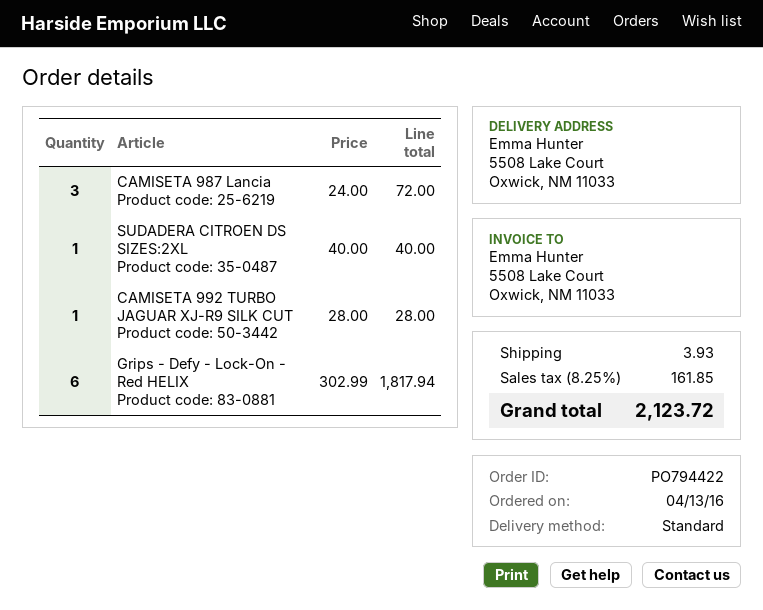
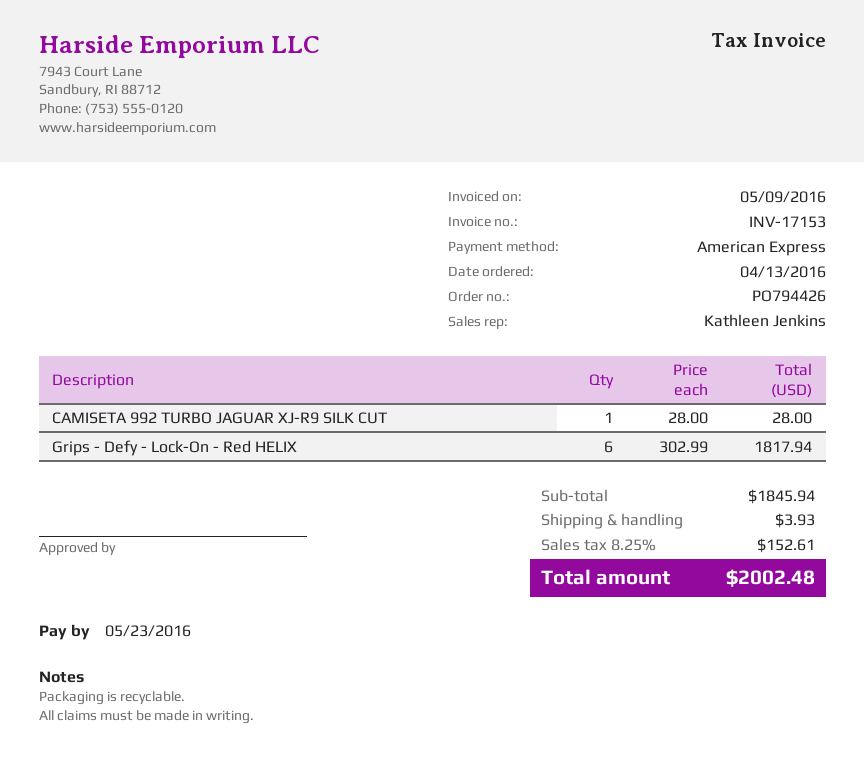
order number: PO794422 -> PO794426
CAMISETA 987 Lancia: 3 x 24.00 = 72.00 -> none
SUDADERA CITROEN DS SIZES:2XL: 1 x 40.00 = 40.00 -> none
tax: 8.25% = 161.85 -> 8.25% = 152.61
total: 2123.72 -> 2002.48

